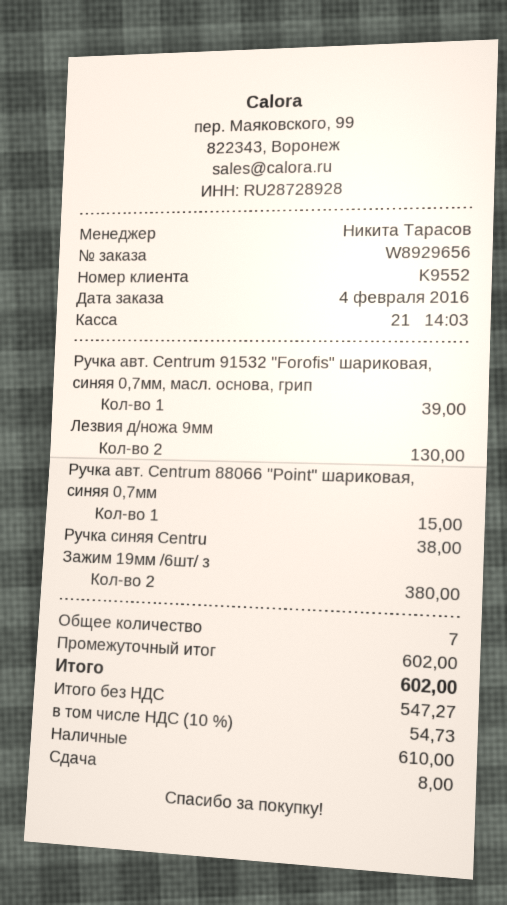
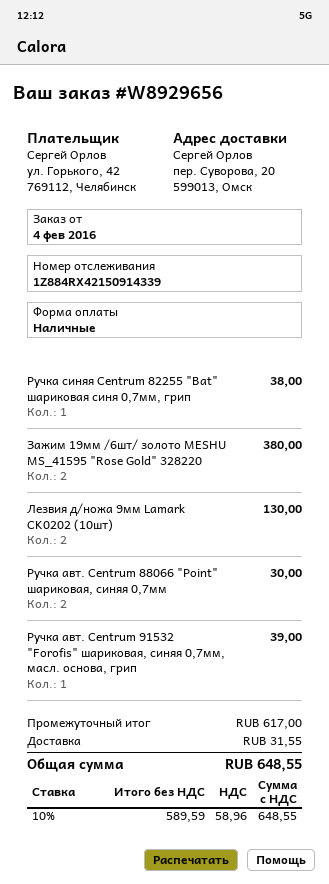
Ручка авт. Centrum 88066 "Point" шариковая, синяя 0,7мм: 1 for 15.00 -> 2 for 30.00
subtotal: 602.00 -> 617.00
shipping: none -> 31.55
net: 547.27 -> 589.59
tax: 10% = 54.73 -> 10% = 58.96
total: 602.00 -> 648.55

